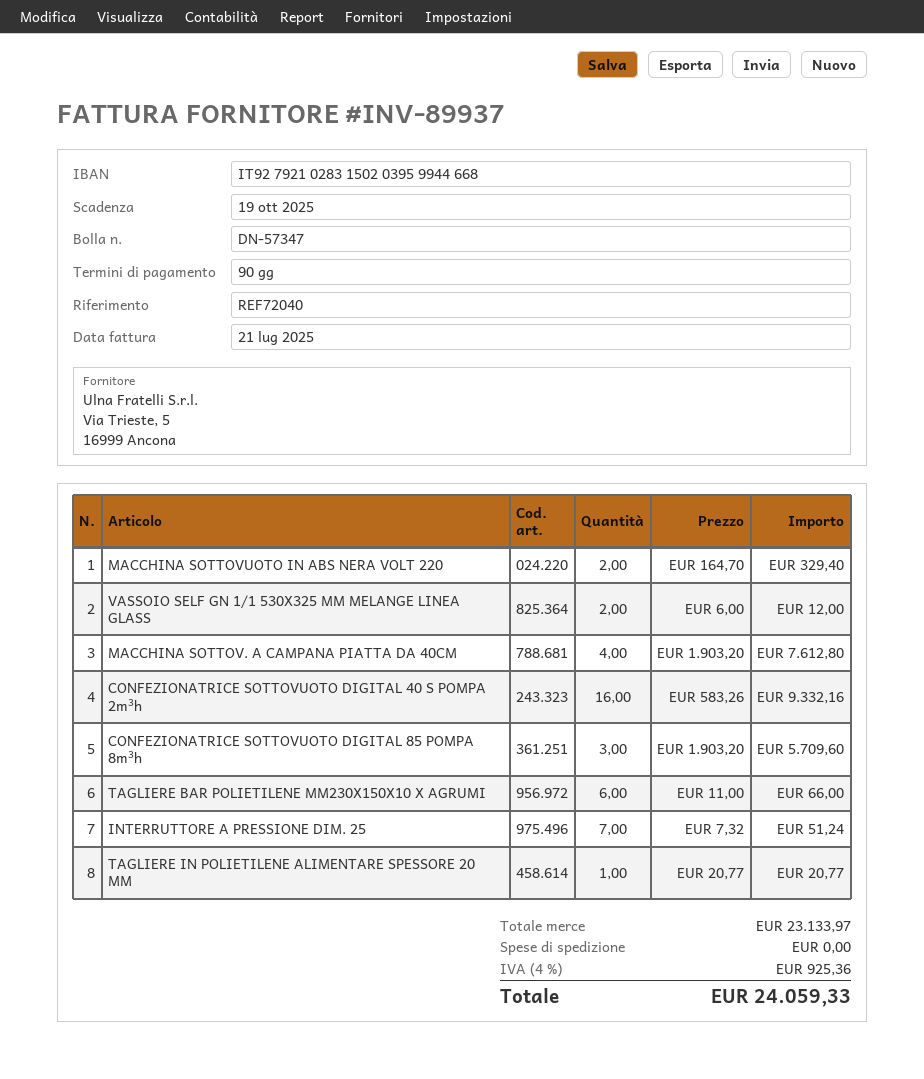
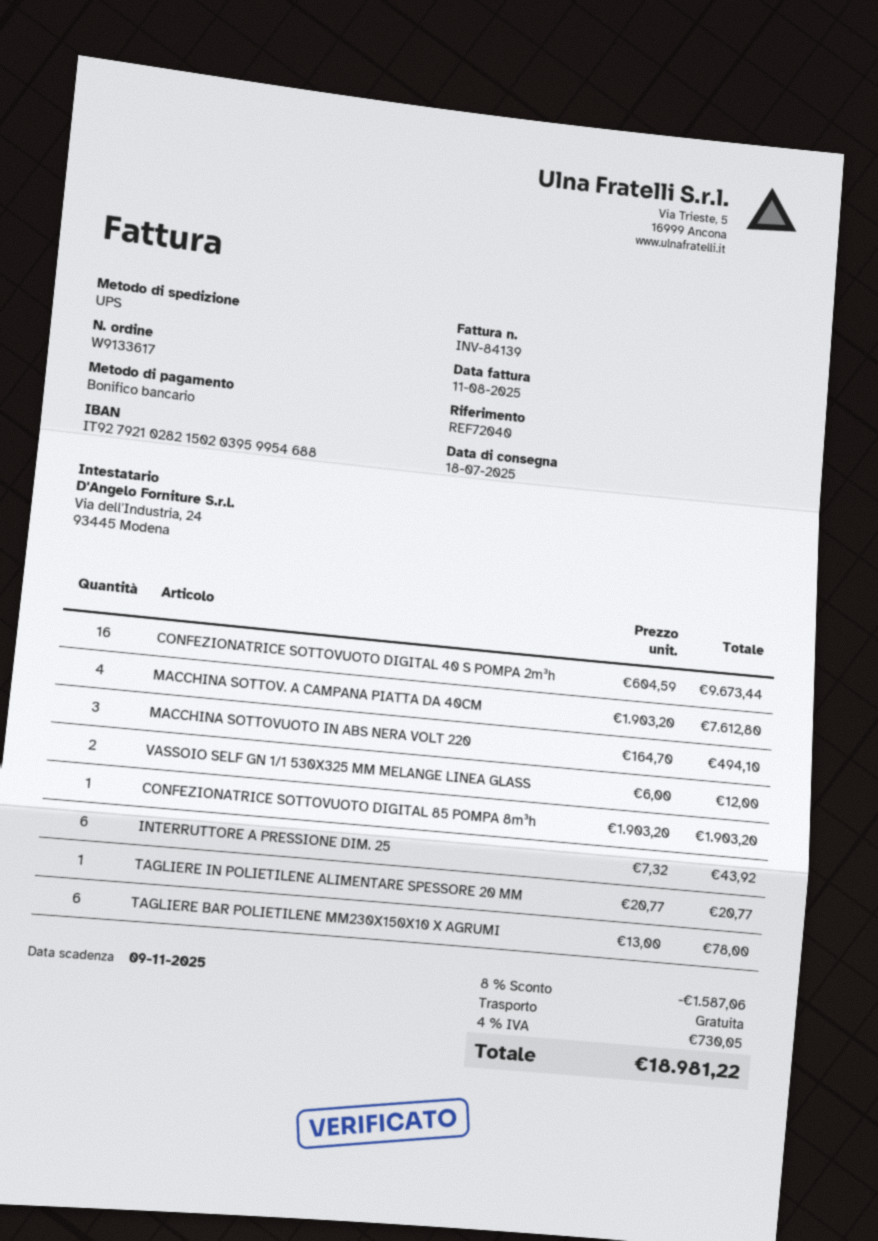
invoice number: INV-89937 -> INV-84139
invoice date: 2025-07-21 -> 2025-08-11
due date: 2025-10-19 -> 2025-11-09
bank account: IT9279210283150203959944668 -> IT9279210282150203959954688
MACCHINA SOTTOVUOTO IN ABS NERA VOLT 220: 2 x 164.70 = 329.40 -> 3 x 164.70 = 494.10
CONFEZIONATRICE SOTTOVUOTO DIGITAL 40 S POMPA 2m³h: 16 x 583.26 = 9332.16 -> 16 x 604.59 = 9673.44
CONFEZIONATRICE SOTTOVUOTO DIGITAL 85 POMPA 8m³h: 3 x 1903.20 = 5709.60 -> 1 x 1903.20 = 1903.20
TAGLIERE BAR POLIETILENE MM230X150X10 X AGRUMI: 6 x 11.00 = 66.00 -> 6 x 13.00 = 78.00
INTERRUTTORE A PRESSIONE DIM. 25: 7 x 7.32 = 51.24 -> 6 x 7.32 = 43.92
discount: none -> 8% = 1587.06
tax: 4% = 925.36 -> 4% = 730.05
total: 24059.33 -> 18981.22

